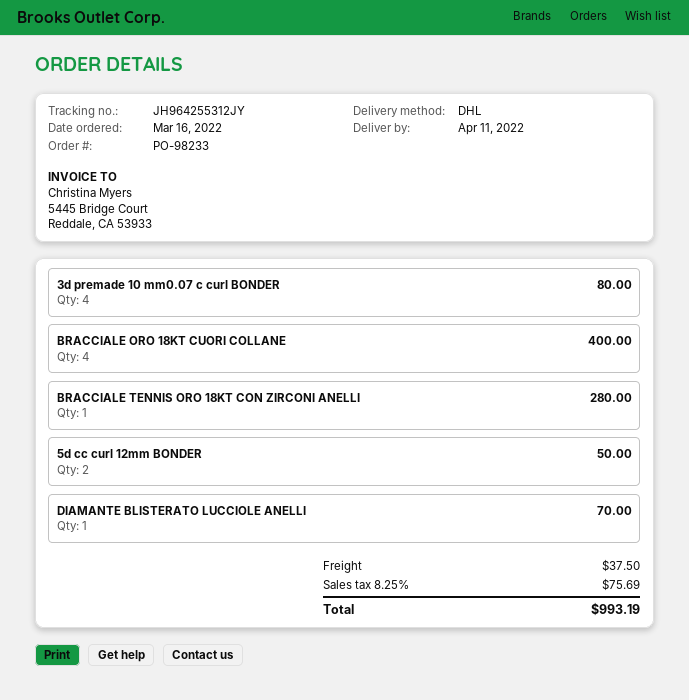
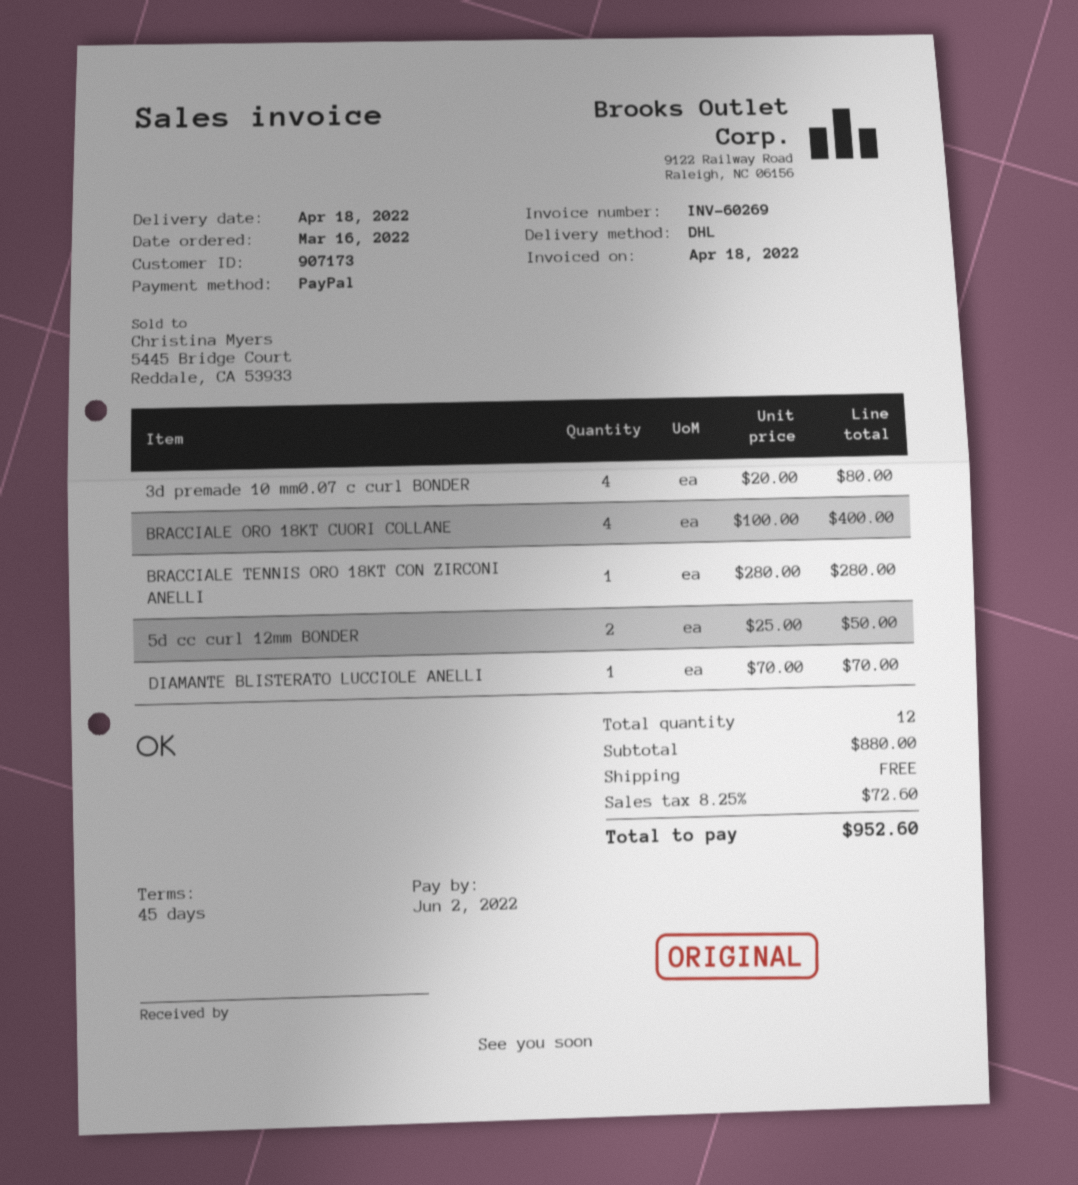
delivery date: 2022-04-11 -> 2022-04-18
shipping: 37.50 -> 0.00
tax: 8.25% = 75.69 -> 8.25% = 72.60
total: 993.19 -> 952.60

